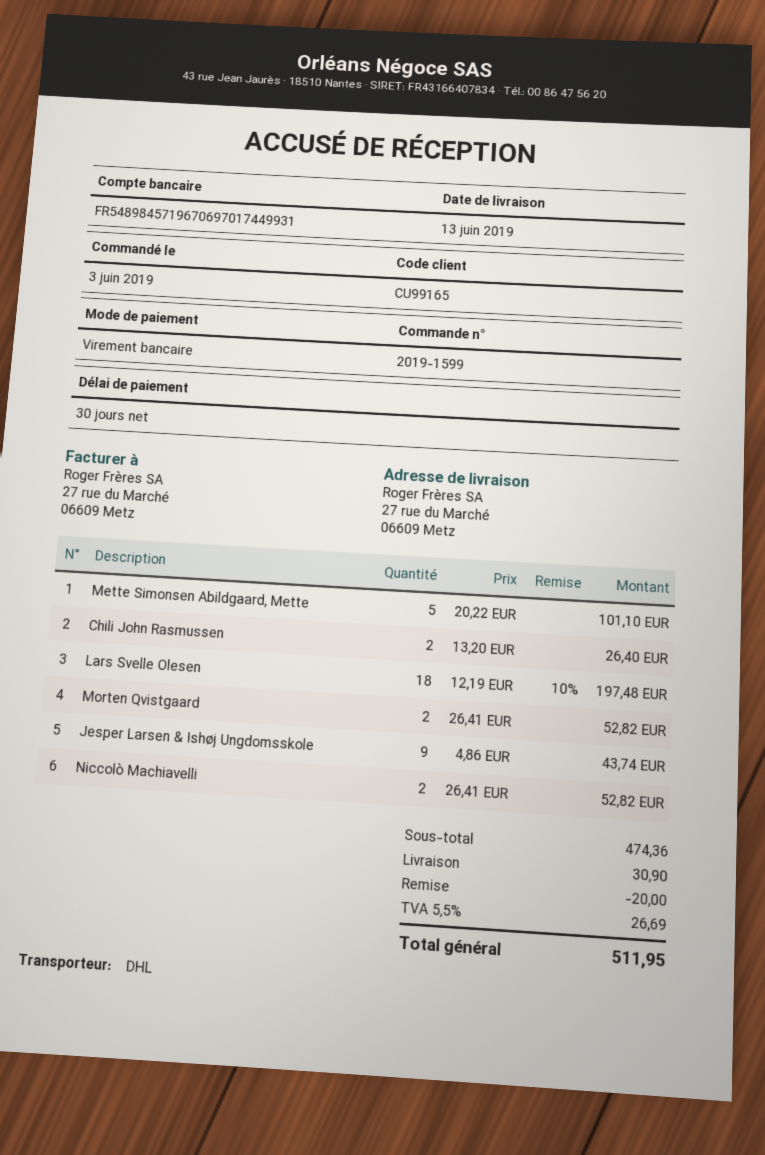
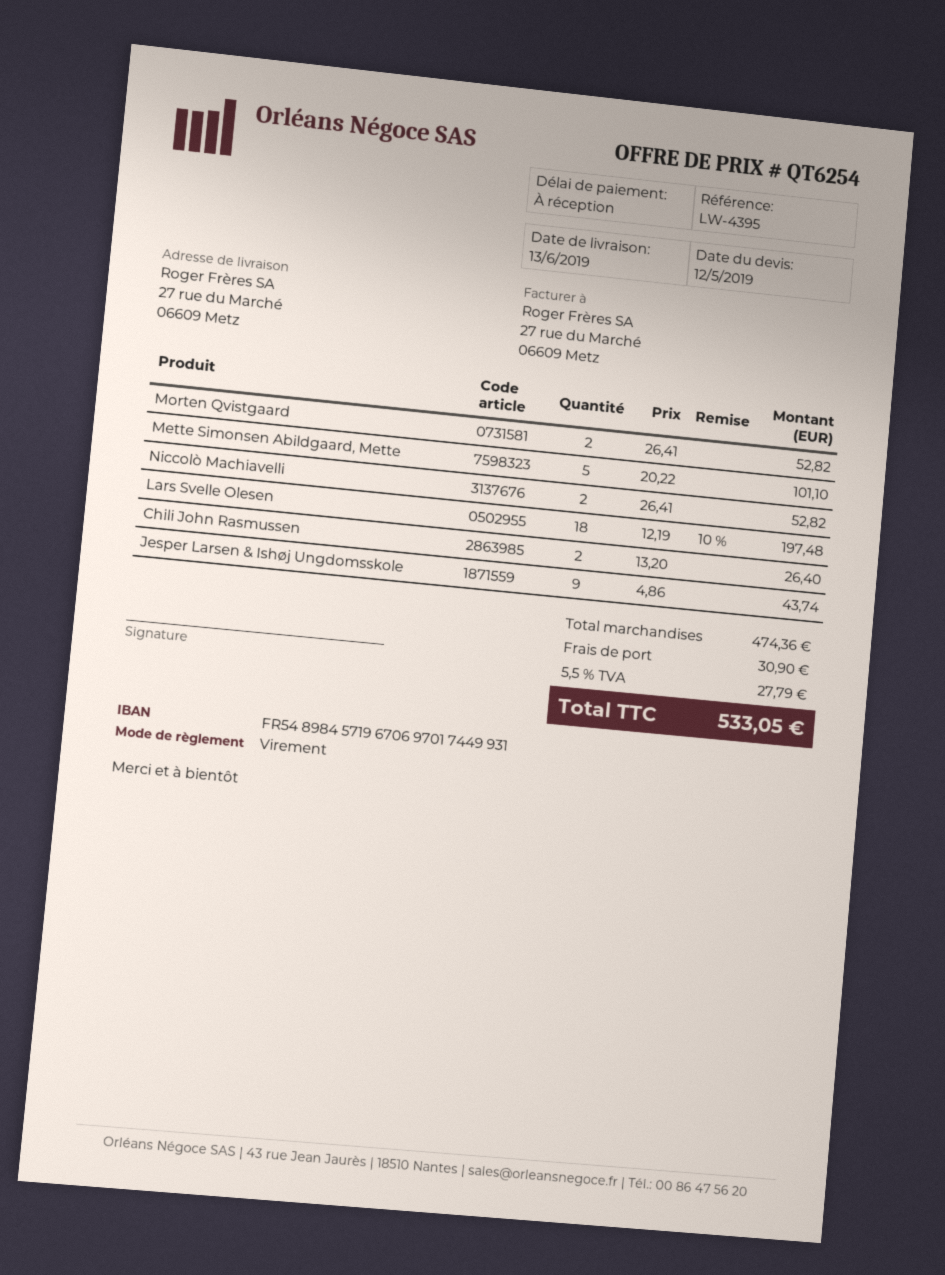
payment terms: 30 days -> on receipt
discount: 20.00 -> none
tax: 5.5% = 26.69 -> 5.5% = 27.79
total: 511.95 -> 533.05

